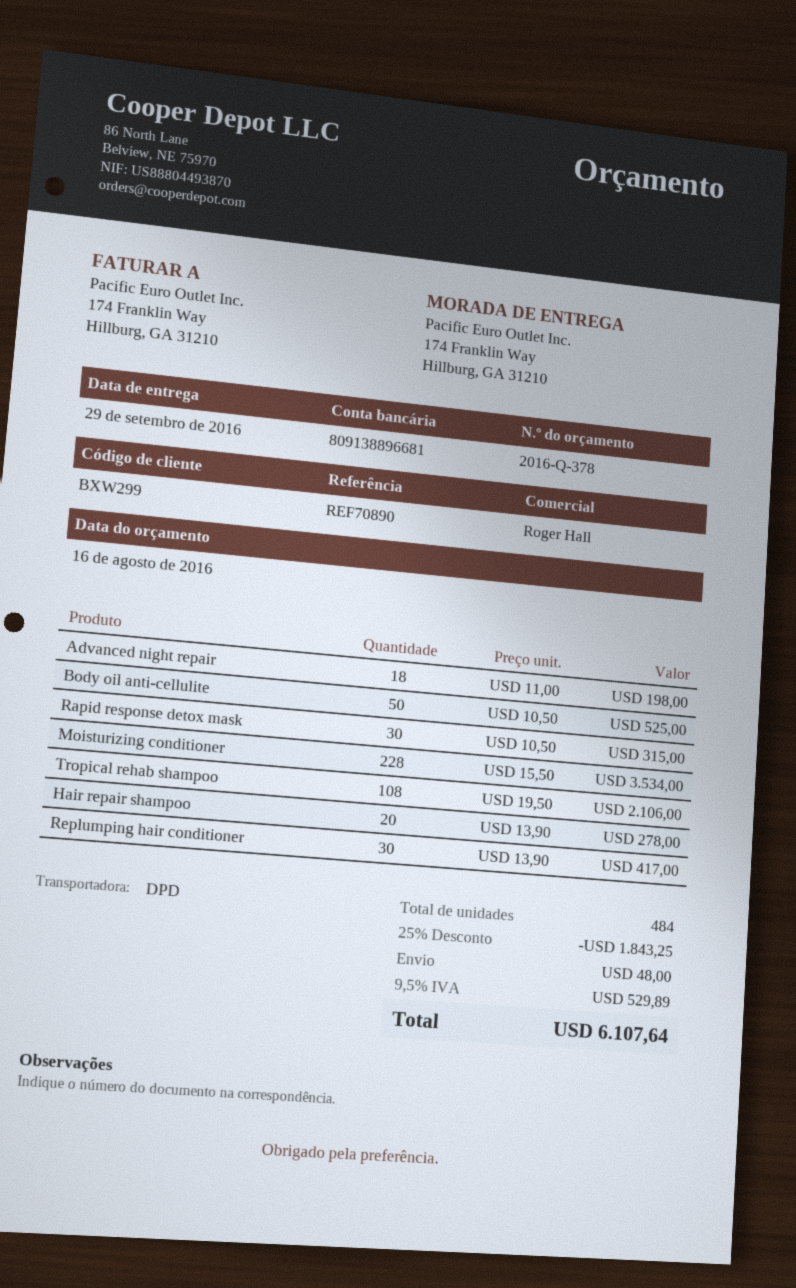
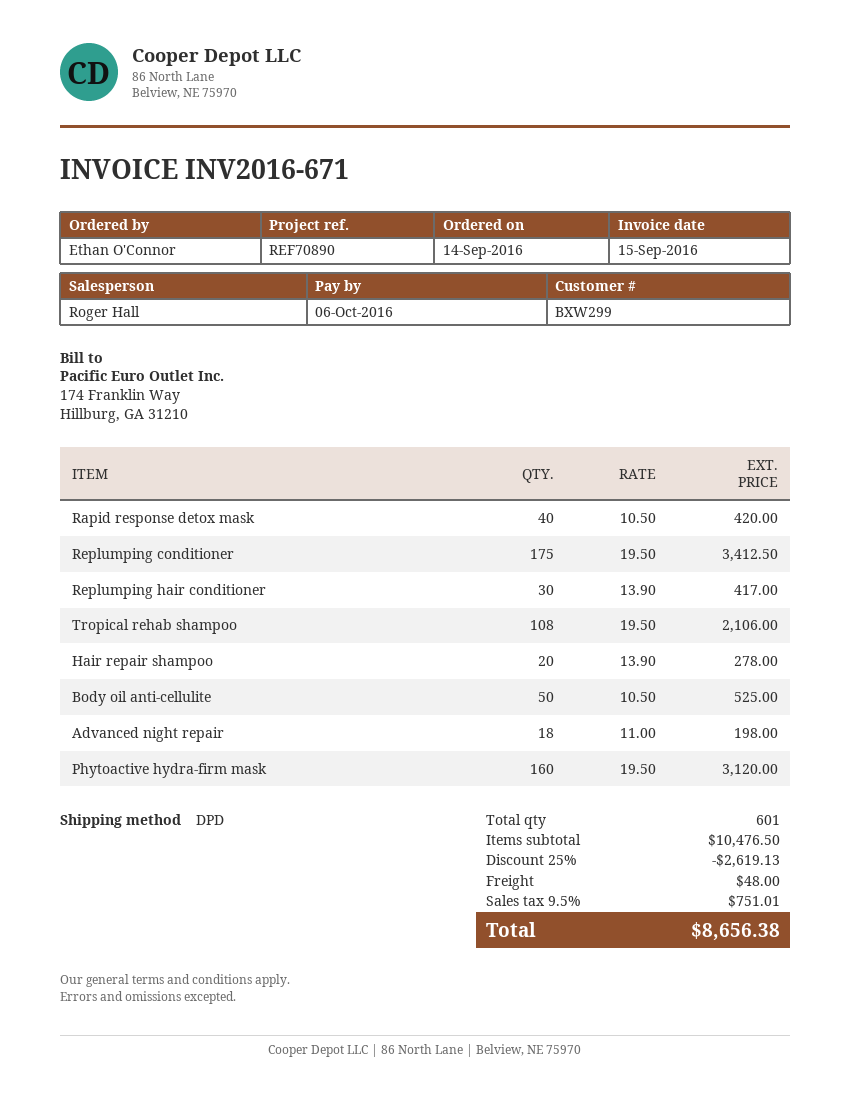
Rapid response detox mask: 30 x 10.50 = 315.00 -> 40 x 10.50 = 420.00
Moisturizing conditioner: 228 x 15.50 = 3534.00 -> none
Replumping conditioner: none -> 175 x 19.50 = 3412.50
Phytoactive hydra-firm mask: none -> 160 x 19.50 = 3120.00
total quantity: 484 -> 601
discount: 25% = 1843.25 -> 25% = 2619.13
tax: 9.5% = 529.89 -> 9.5% = 751.01
total: 6107.64 -> 8656.38

